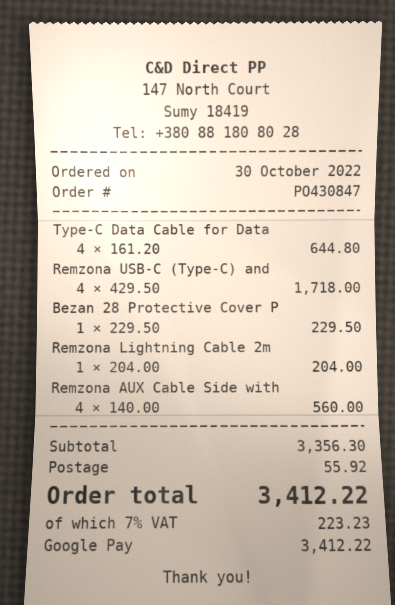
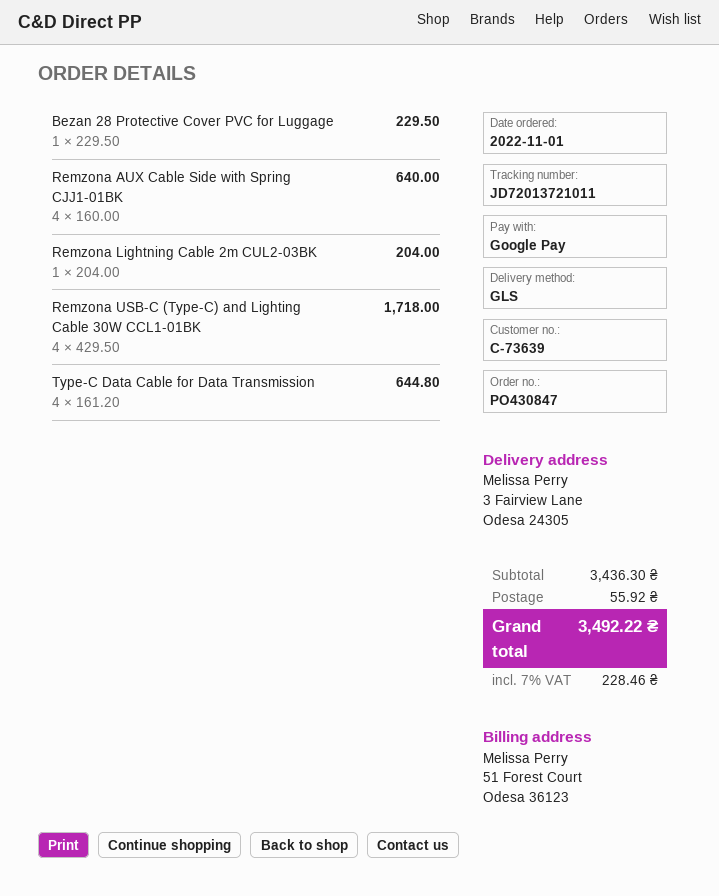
order date: 2022-10-30 -> 2022-11-01
Remzona AUX Cable Side with: 4 x 140.00 = 560.00 -> 4 x 160.00 = 640.00
subtotal: 3356.30 -> 3436.30
tax: 7% = 223.23 -> 7% = 228.46
total: 3412.22 -> 3492.22

